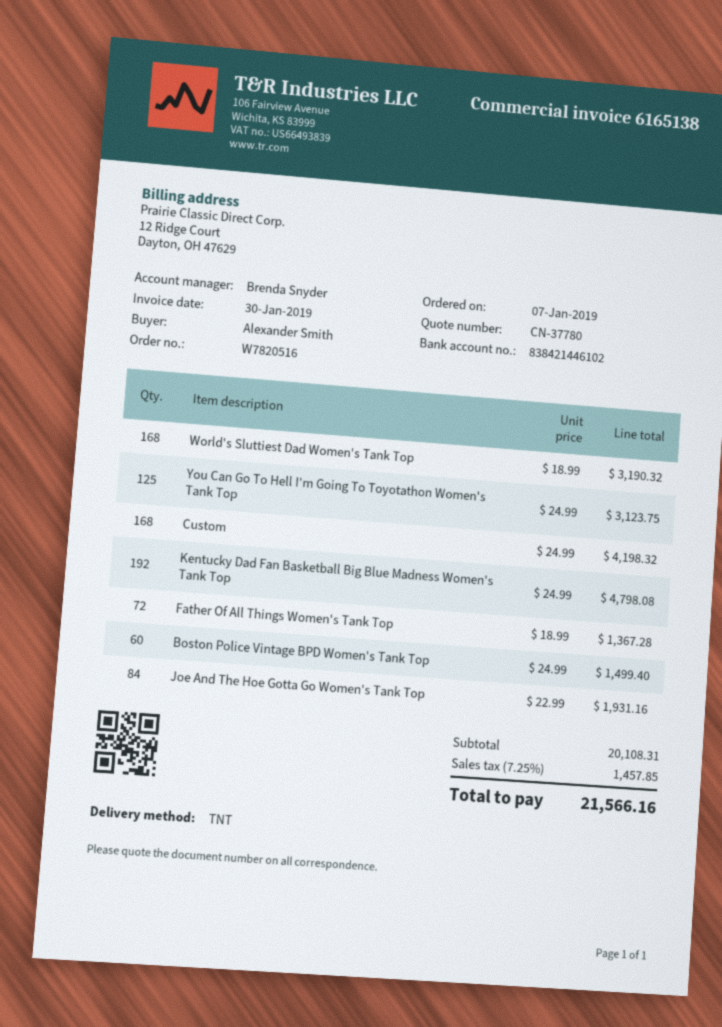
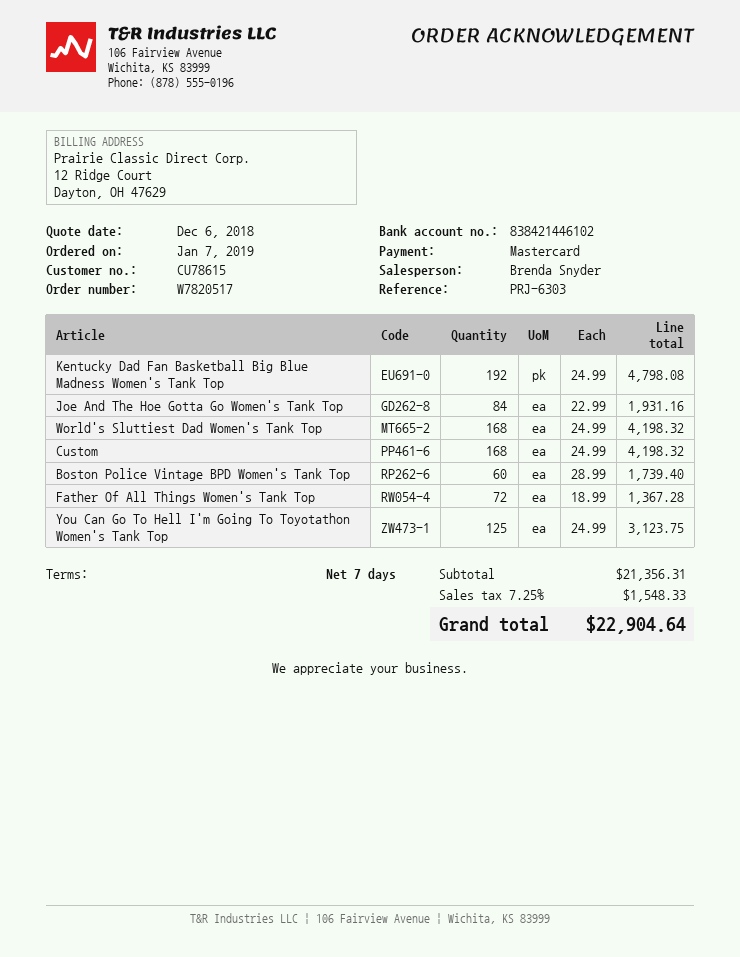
order number: W7820516 -> W7820517
World's Sluttiest Dad Women's Tank Top: 168 x 18.99 = 3190.32 -> 168 x 24.99 = 4198.32
Boston Police Vintage BPD Women's Tank Top: 60 x 24.99 = 1499.40 -> 60 x 28.99 = 1739.40
subtotal: 20108.31 -> 21356.31
tax: 7.25% = 1457.85 -> 7.25% = 1548.33
total: 21566.16 -> 22904.64

